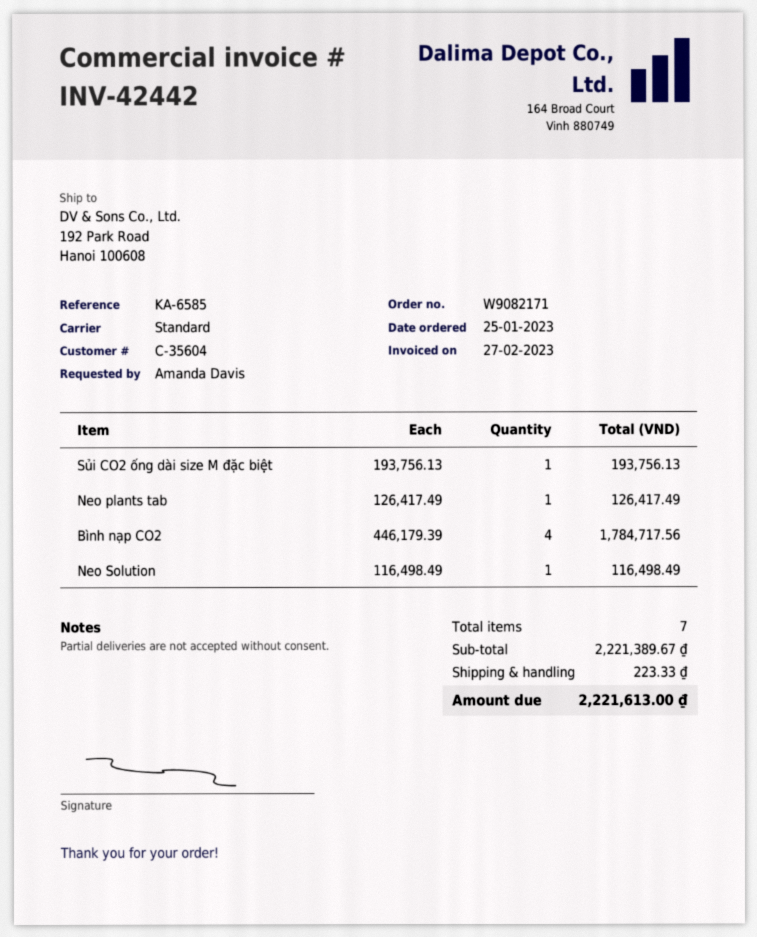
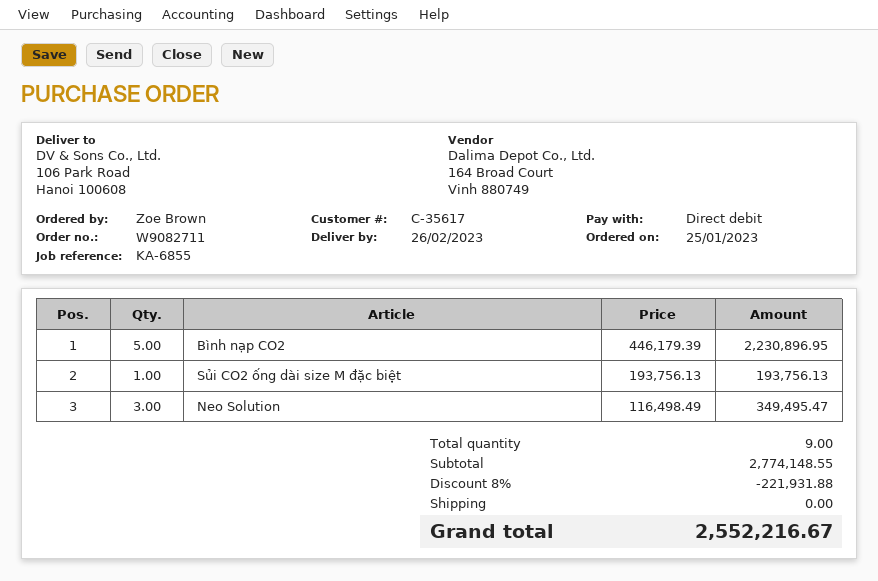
order number: W9082171 -> W9082711
customer number: C-35604 -> C-35617
reference: KA-6585 -> KA-6855
ordered by: Amanda Davis -> Zoe Brown
ship to: 192 Park Road, Hanoi 100608 -> 106 Park Road, Hanoi 100608
Neo plants tab: 1 x 126417.49 = 126417.49 -> none
Bình nạp CO2: 4 x 446179.39 = 1784717.56 -> 5 x 446179.39 = 2230896.95
Neo Solution: 1 x 116498.49 = 116498.49 -> 3 x 116498.49 = 349495.47
total quantity: 7 -> 9
subtotal: 2221389.67 -> 2774148.55
discount: none -> 8% = 221931.88
shipping: 223.33 -> 0.00
total: 2221613.00 -> 2552216.67

